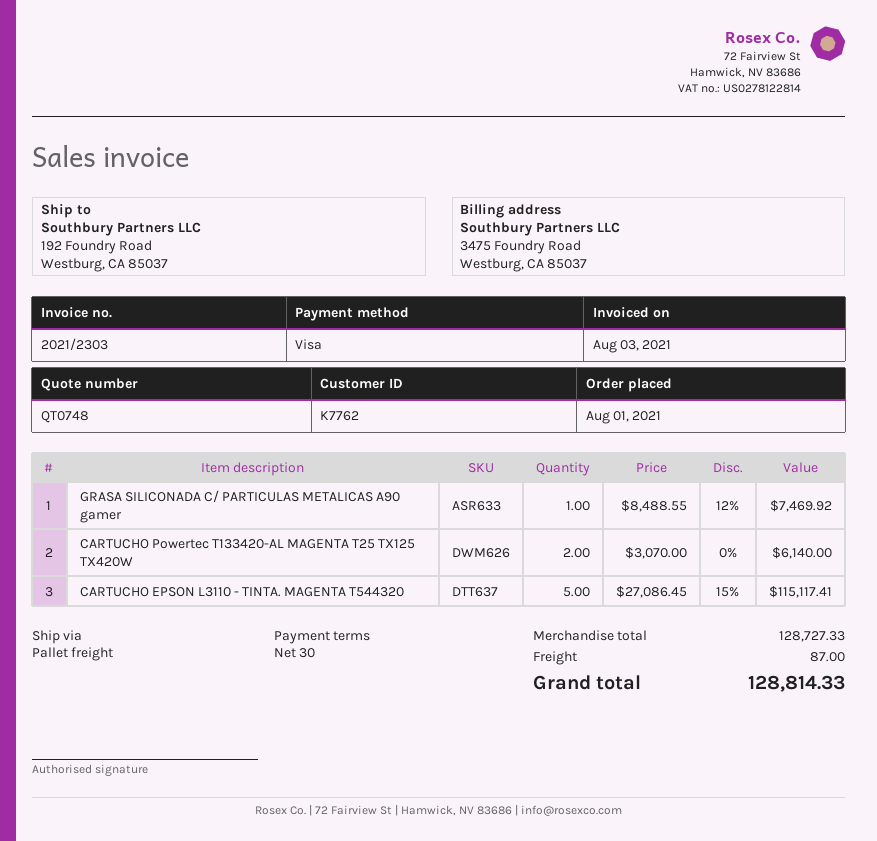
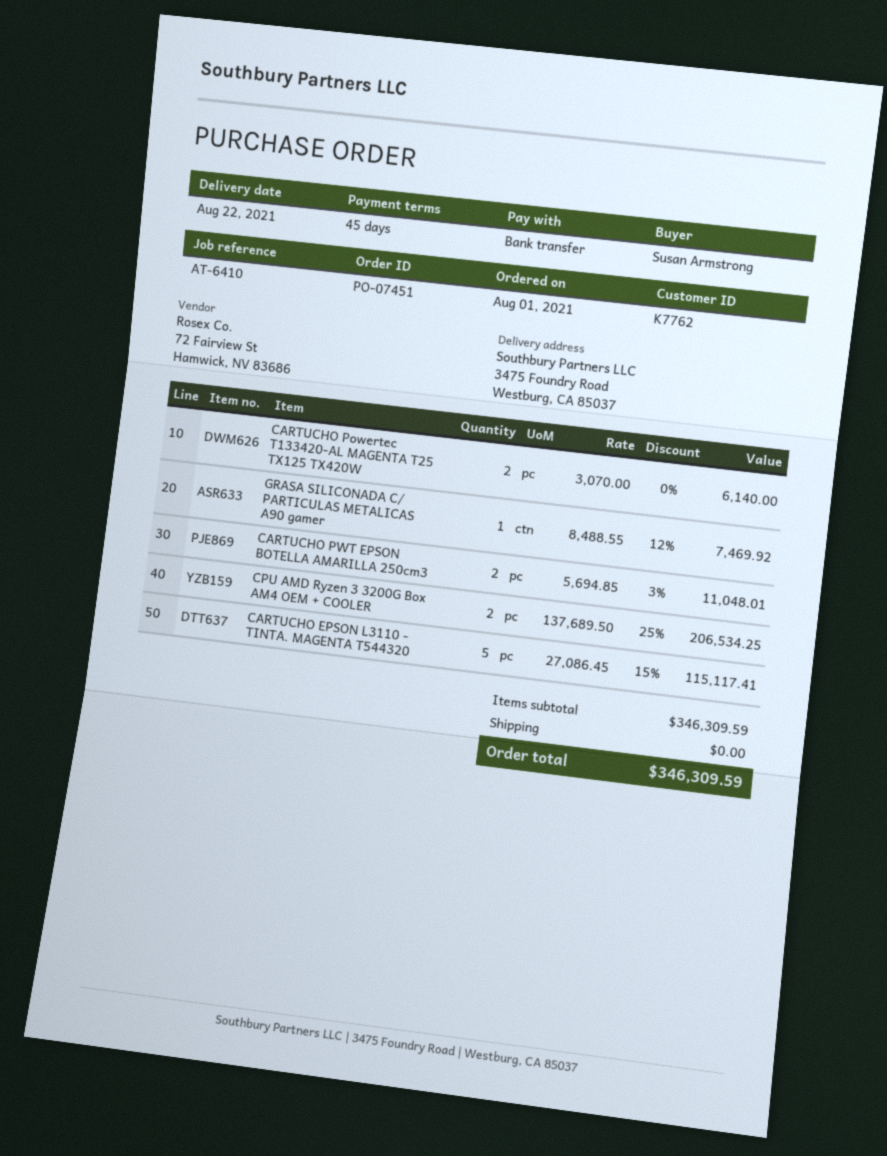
payment terms: 30 days -> 45 days
payment method: Visa -> bank transfer
ship to: 192 Foundry Road, Westburg, CA 85037 -> 3475 Foundry Road, Westburg, CA 85037
CARTUCHO PWT EPSON BOTELLA AMARILLA 250cm3: none -> 2 x 5694.85 - 3% = 11048.01
CPU AMD Ryzen 3 3200G Box AM4 OEM + COOLER: none -> 2 x 137689.50 - 25% = 206534.25
subtotal: 128727.33 -> 346309.59
shipping: 87.00 -> 0.00
total: 128814.33 -> 346309.59

